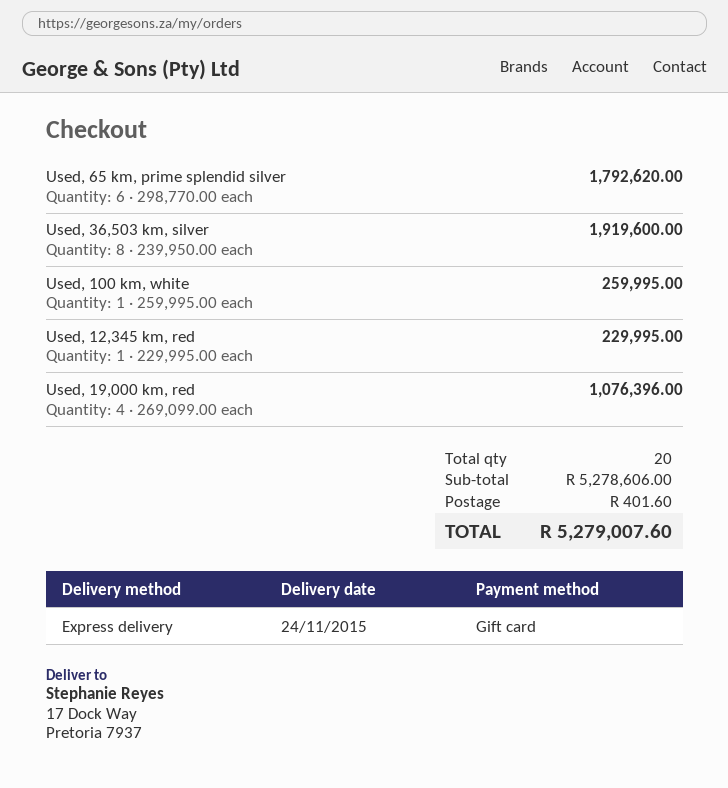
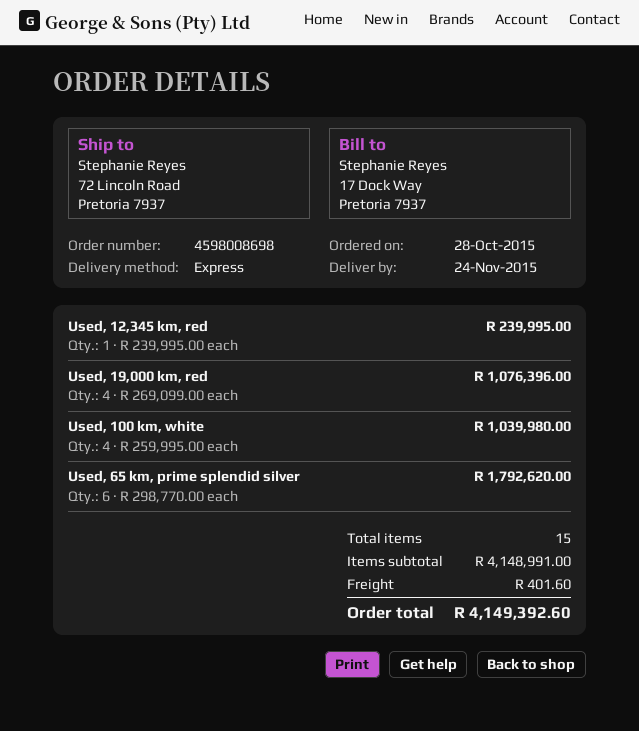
ship to: 17 Dock Way, Pretoria 7937 -> 72 Lincoln Road, Pretoria 7937
Used, 36,503 km, silver: 8 x 239950.00 = 1919600.00 -> none
Used, 100 km, white: 1 x 259995.00 = 259995.00 -> 4 x 259995.00 = 1039980.00
Used, 12,345 km, red: 1 x 229995.00 = 229995.00 -> 1 x 239995.00 = 239995.00
total quantity: 20 -> 15
subtotal: 5278606.00 -> 4148991.00
total: 5279007.60 -> 4149392.60

